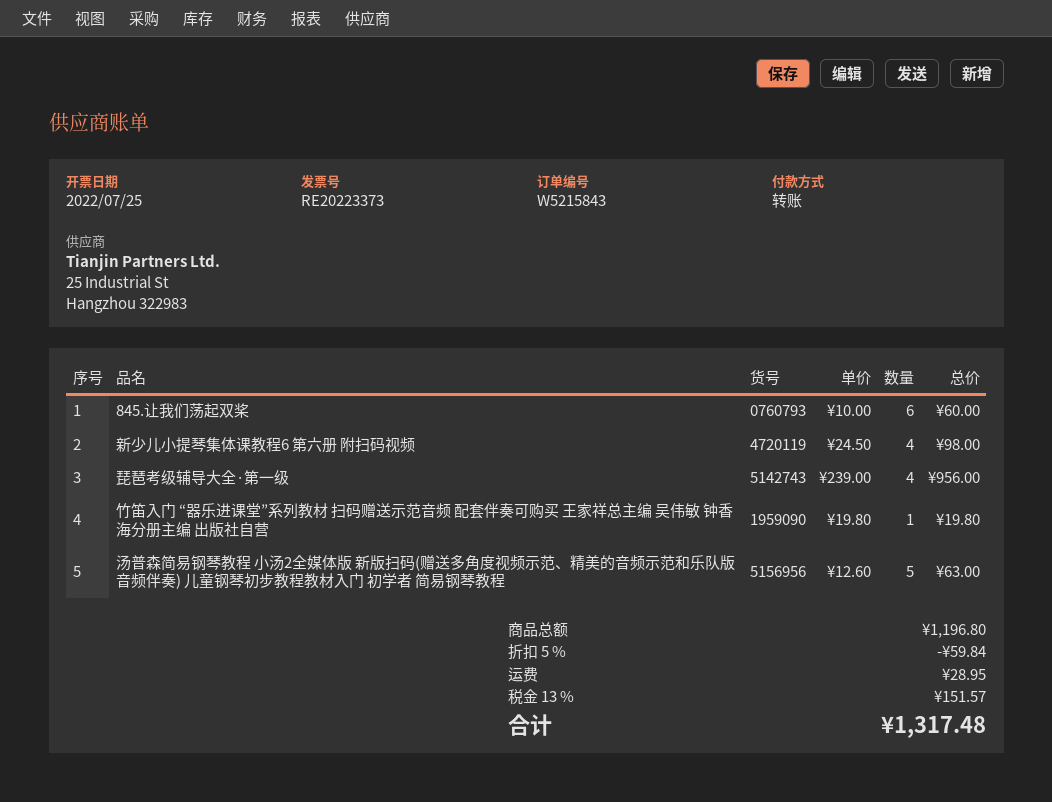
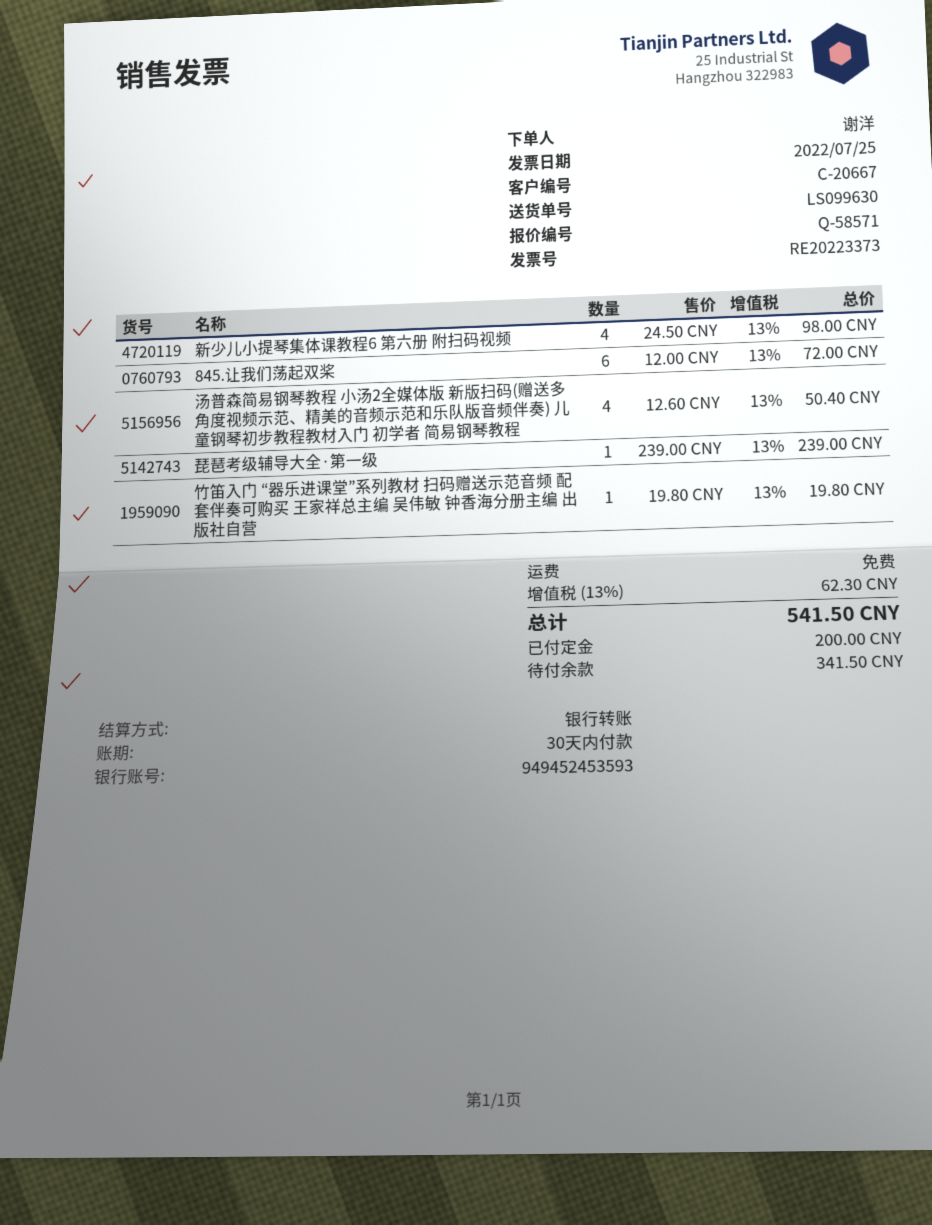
845.让我们荡起双桨: 6 x 10.00 = 60.00 -> 6 x 12.00 = 72.00
琵琶考级辅导大全·第一级: 4 x 239.00 = 956.00 -> 1 x 239.00 = 239.00
汤普森简易钢琴教程 小汤2全媒体版 新版扫码(赠送多角度视频示范、精美的音频示范和乐队版音频伴奏) 儿童钢琴初步教程教材入门 初学者 简易钢琴教程: 5 x 12.60 = 63.00 -> 4 x 12.60 = 50.40
discount: 5% = 59.84 -> none
shipping: 28.95 -> 0.00
tax: 13% = 151.57 -> 13% = 62.30
total: 1317.48 -> 541.50

